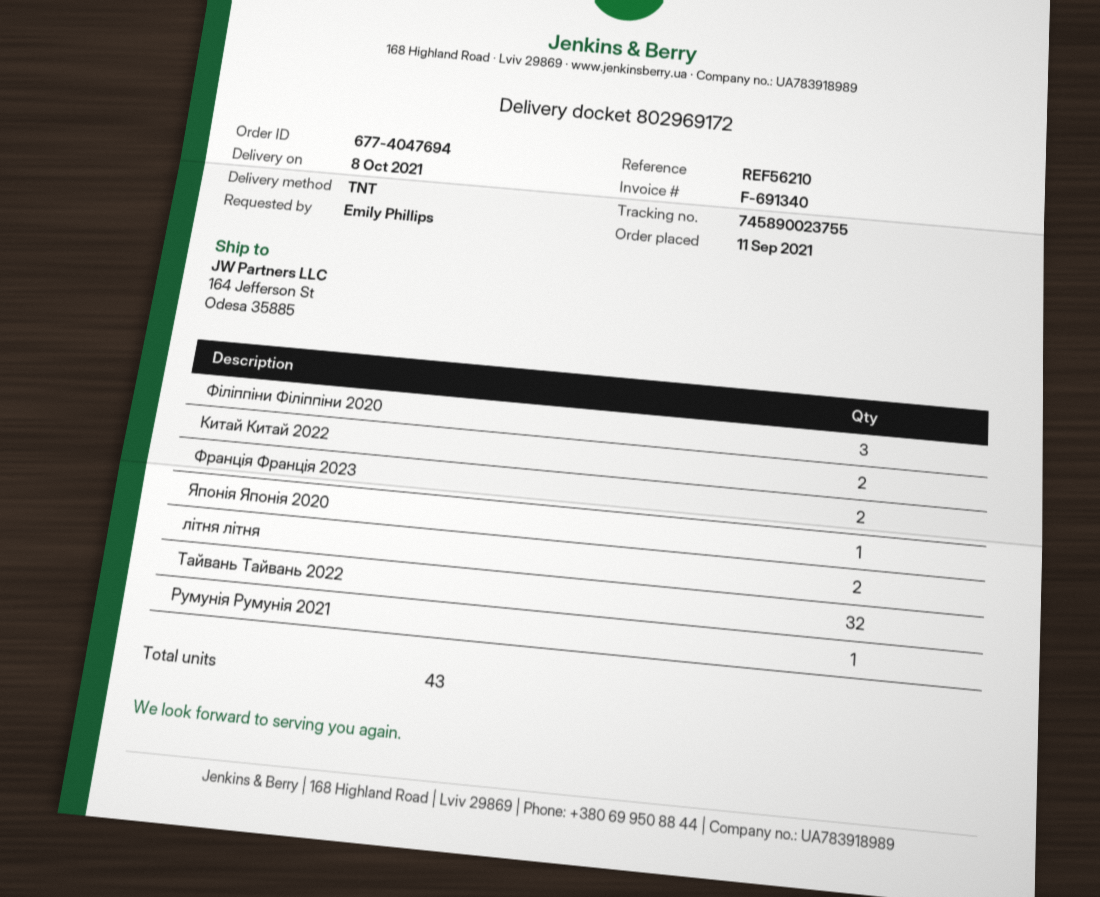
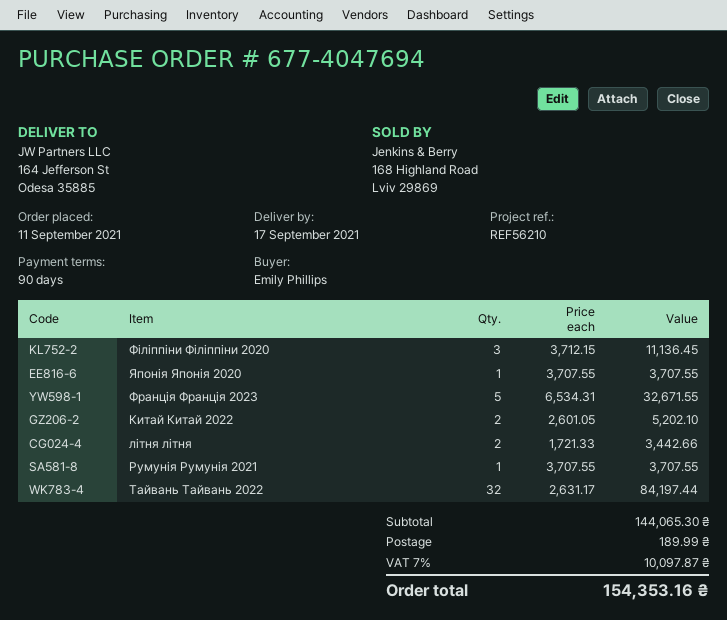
delivery date: 2021-10-08 -> 2021-09-17
Франція Франція 2023: 2 -> 5

